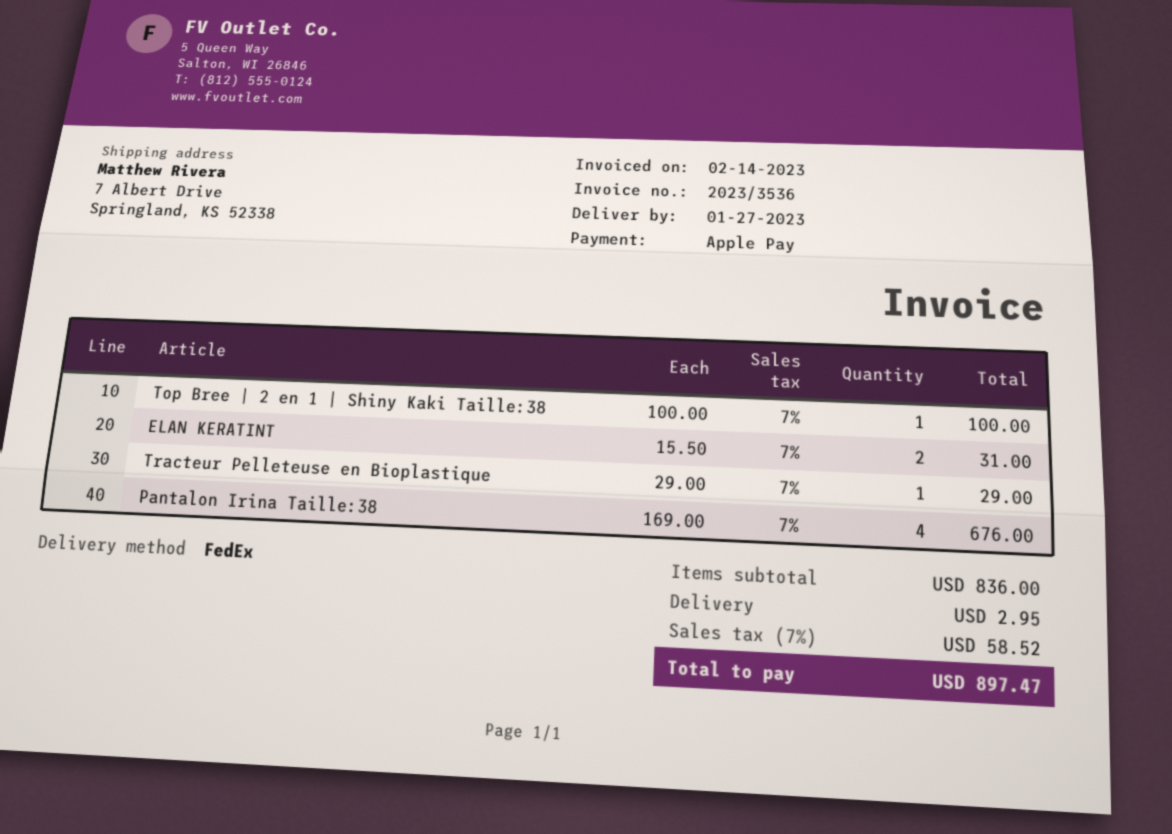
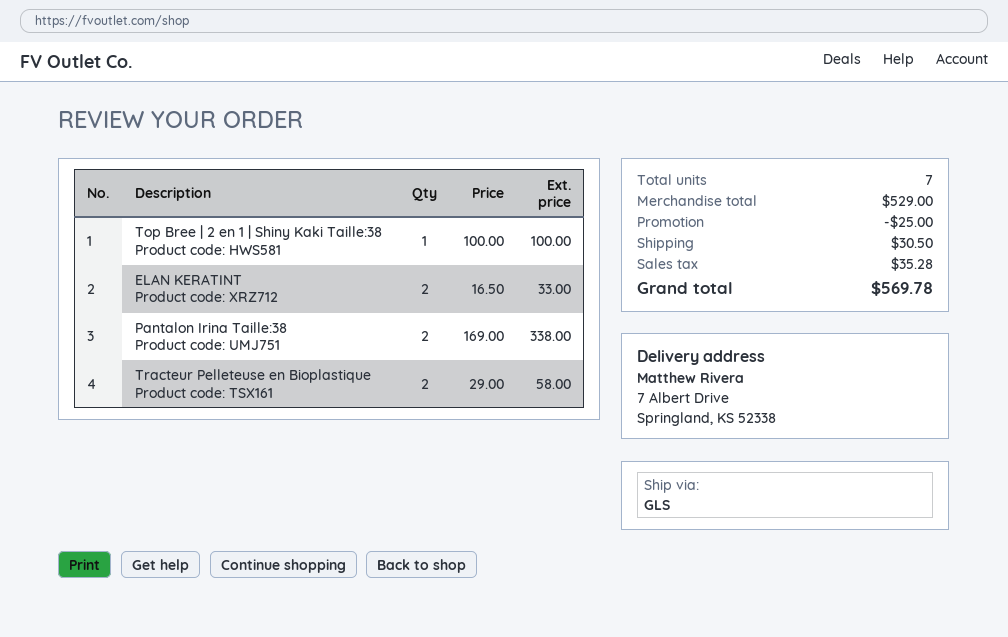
shipping method: FedEx -> GLS
ELAN KERATINT: 2 x 15.50 = 31.00 -> 2 x 16.50 = 33.00
Tracteur Pelleteuse en Bioplastique: 1 x 29.00 = 29.00 -> 2 x 29.00 = 58.00
Pantalon Irina Taille:38: 4 x 169.00 = 676.00 -> 2 x 169.00 = 338.00
subtotal: 836.00 -> 529.00
discount: none -> 25.00
shipping: 2.95 -> 30.50
tax: 58.52 -> 35.28
total: 897.47 -> 569.78

